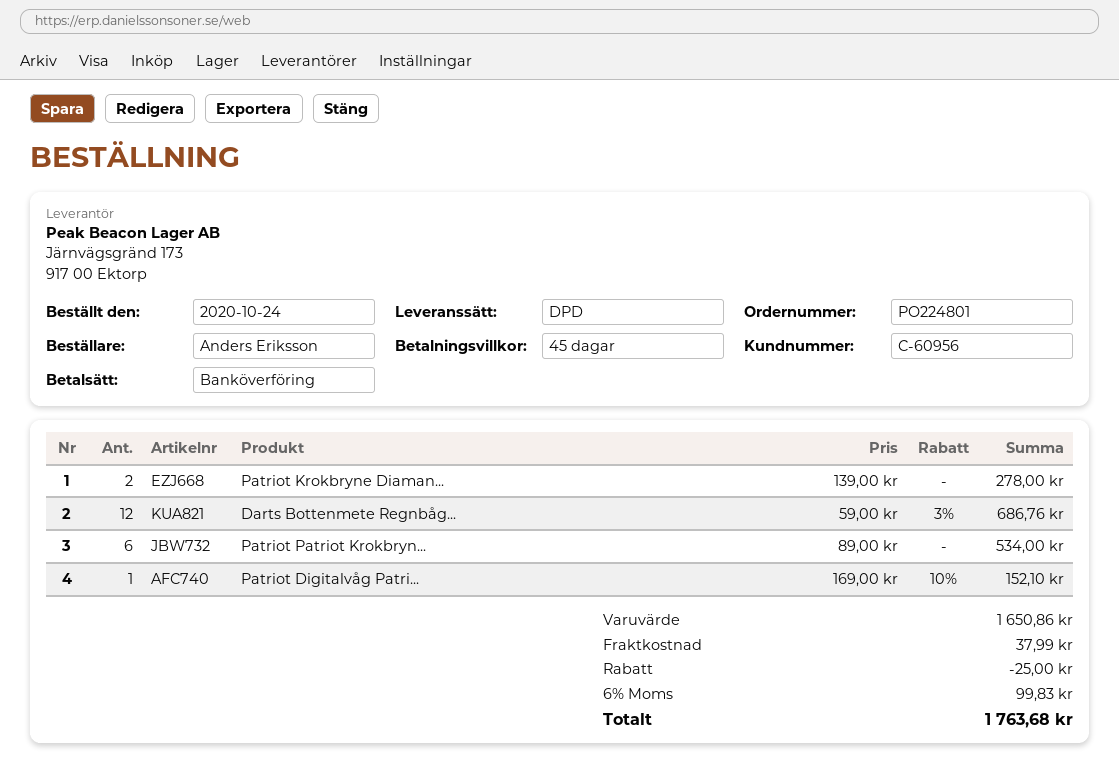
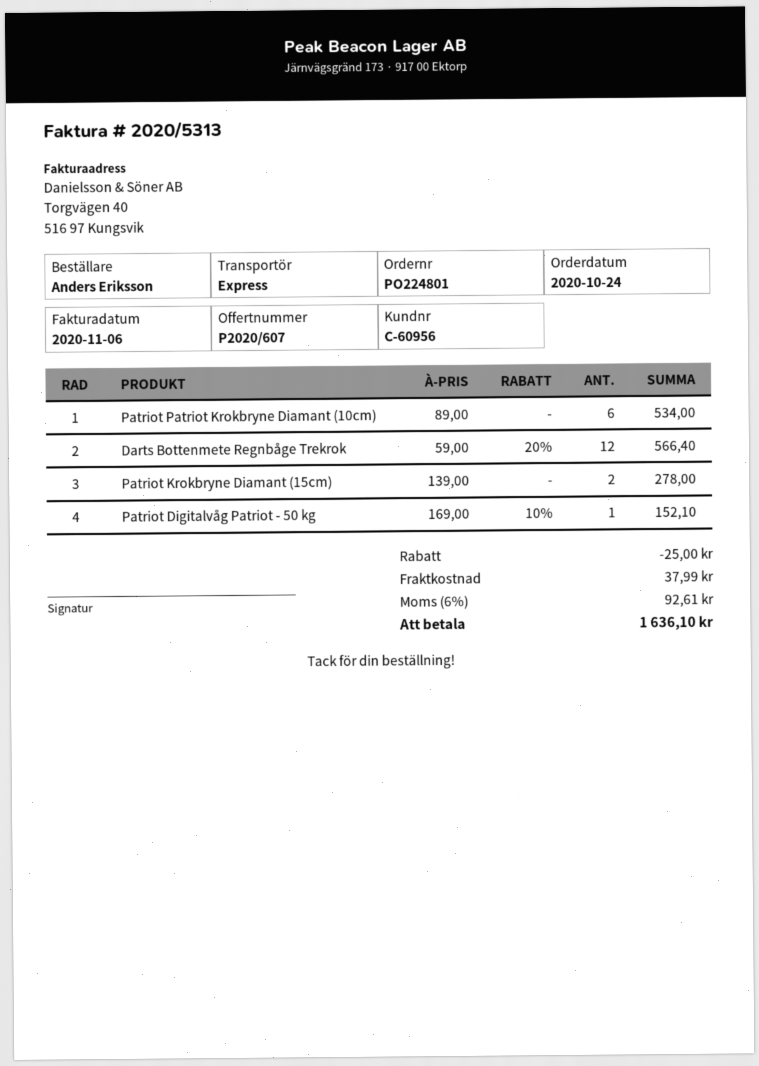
shipping method: DPD -> express
Darts Bottenmete Regnbåg...: 12 x 59.00 - 3% = 686.76 -> 12 x 59.00 - 20% = 566.40
tax: 6% = 99.83 -> 6% = 92.61
total: 1763.68 -> 1636.10

